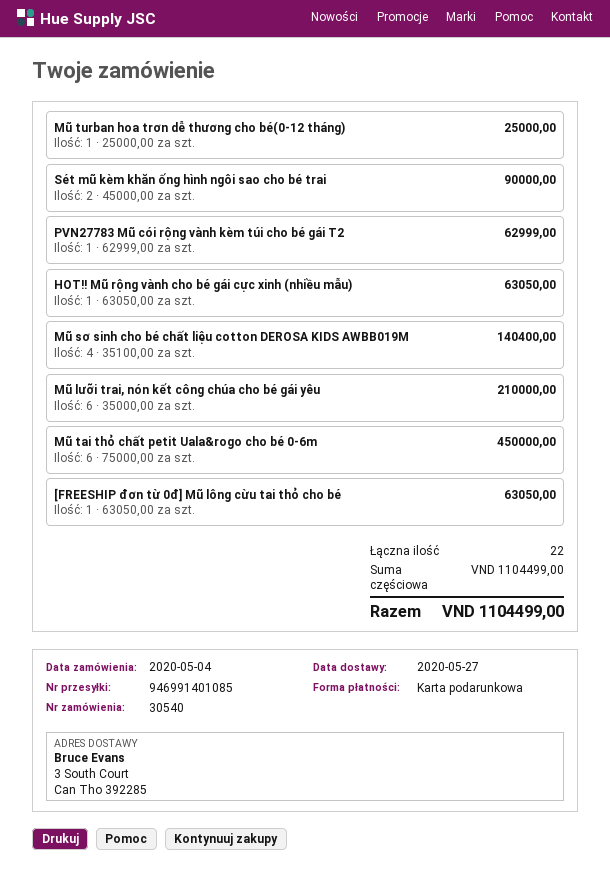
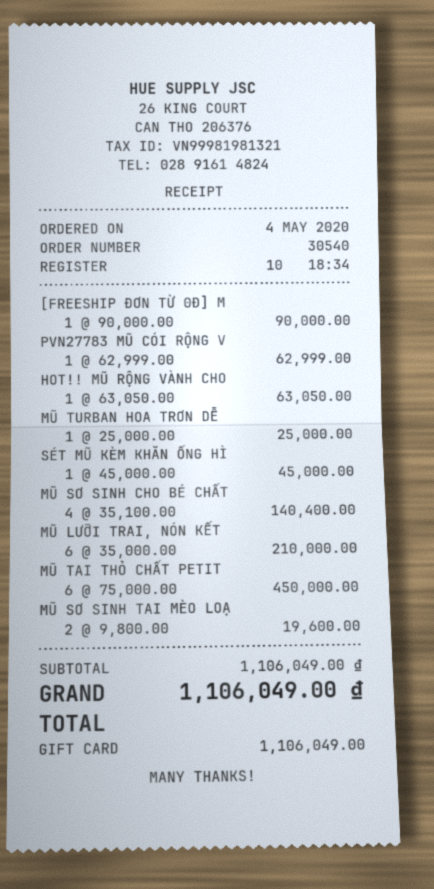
Sét mũ kèm khăn ống hình ngôi sao cho bé trai: 2 x 45000.00 = 90000.00 -> 1 x 45000.00 = 45000.00
[FREESHIP đơn từ 0đ] Mũ lông cừu tai thỏ cho bé: 1 x 63050.00 = 63050.00 -> 1 x 90000.00 = 90000.00
MŨ SƠ SINH TAI MÈO LOẠ: none -> 2 x 9800.00 = 19600.00
subtotal: 1104499.00 -> 1106049.00
total: 1104499.00 -> 1106049.00

